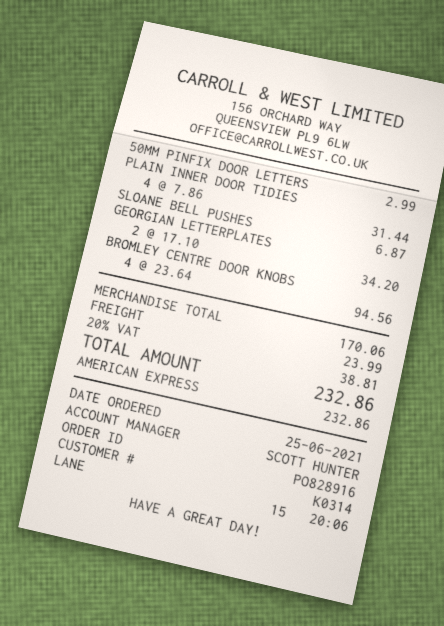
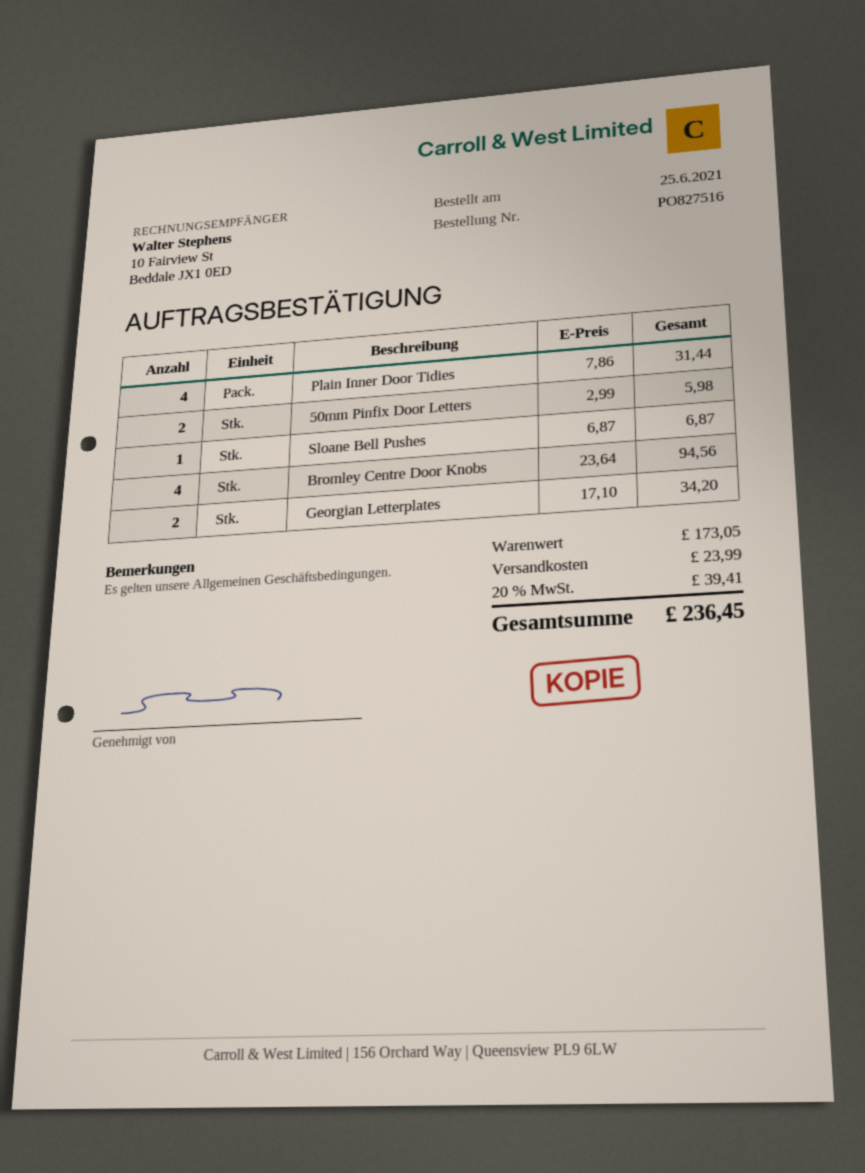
order number: PO828916 -> PO827516
50MM PINFIX DOOR LETTERS: 1 x 2.99 = 2.99 -> 2 x 2.99 = 5.98
subtotal: 170.06 -> 173.05
tax: 20% = 38.81 -> 20% = 39.41
total: 232.86 -> 236.45

